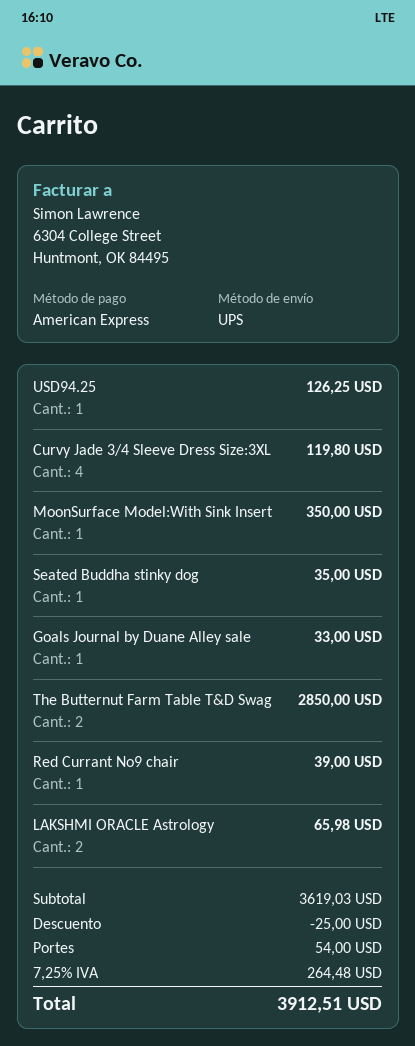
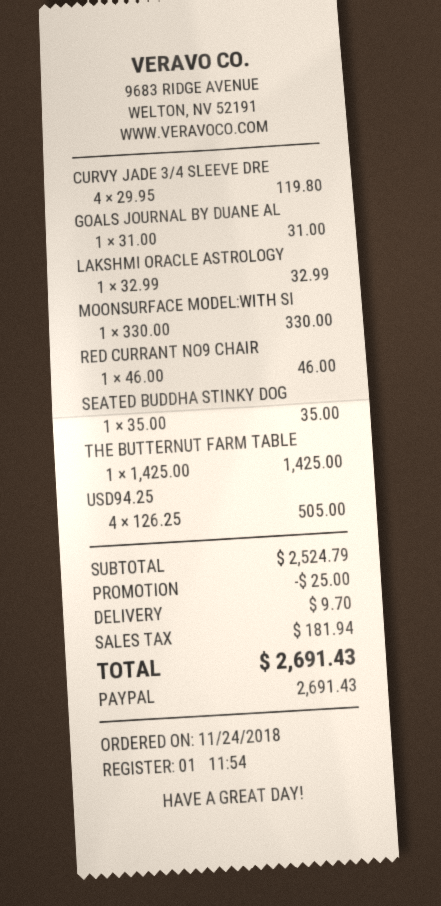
payment method: American Express -> PayPal
USD94.25: 1 for 126.25 -> 4 for 505.00
MoonSurface Model:With Sink Insert: 1 for 350.00 -> 1 for 330.00
Goals Journal by Duane Alley sale: 1 for 33.00 -> 1 for 31.00
The Butternut Farm Table T&D Swag: 2 for 2850.00 -> 1 for 1425.00
Red Currant No9 chair: 1 for 39.00 -> 1 for 46.00
LAKSHMI ORACLE Astrology: 2 for 65.98 -> 1 for 32.99
subtotal: 3619.03 -> 2524.79
shipping: 54.00 -> 9.70
tax: 264.48 -> 181.94
total: 3912.51 -> 2691.43

